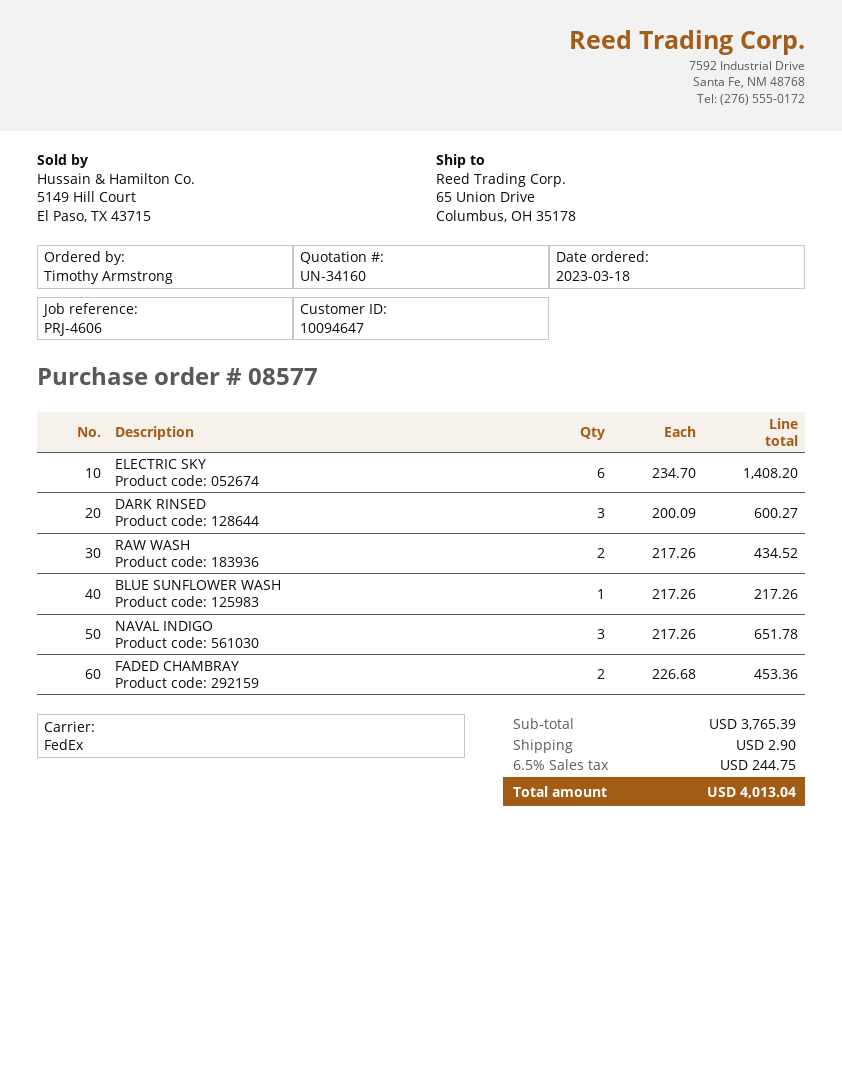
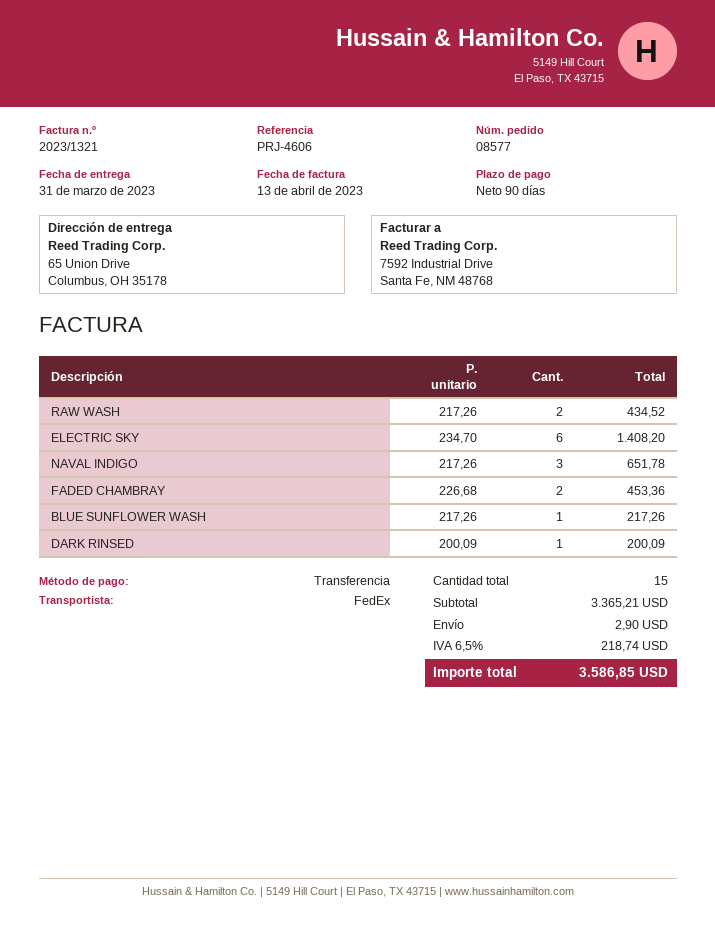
DARK RINSED: 3 x 200.09 = 600.27 -> 1 x 200.09 = 200.09
subtotal: 3765.39 -> 3365.21
tax: 6.5% = 244.75 -> 6.5% = 218.74
total: 4013.04 -> 3586.85

